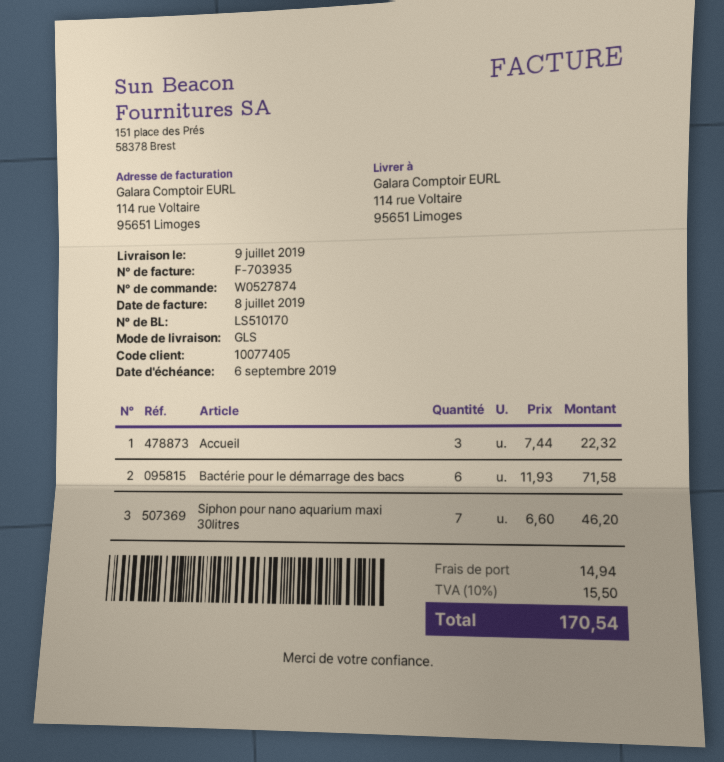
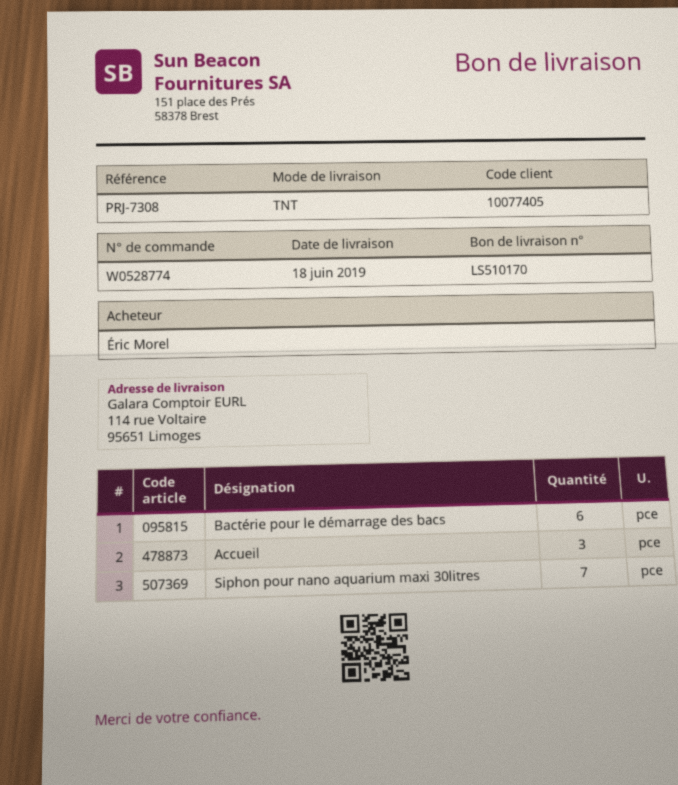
order number: W0527874 -> W0528774
delivery date: 2019-07-09 -> 2019-06-18
shipping method: GLS -> TNT

